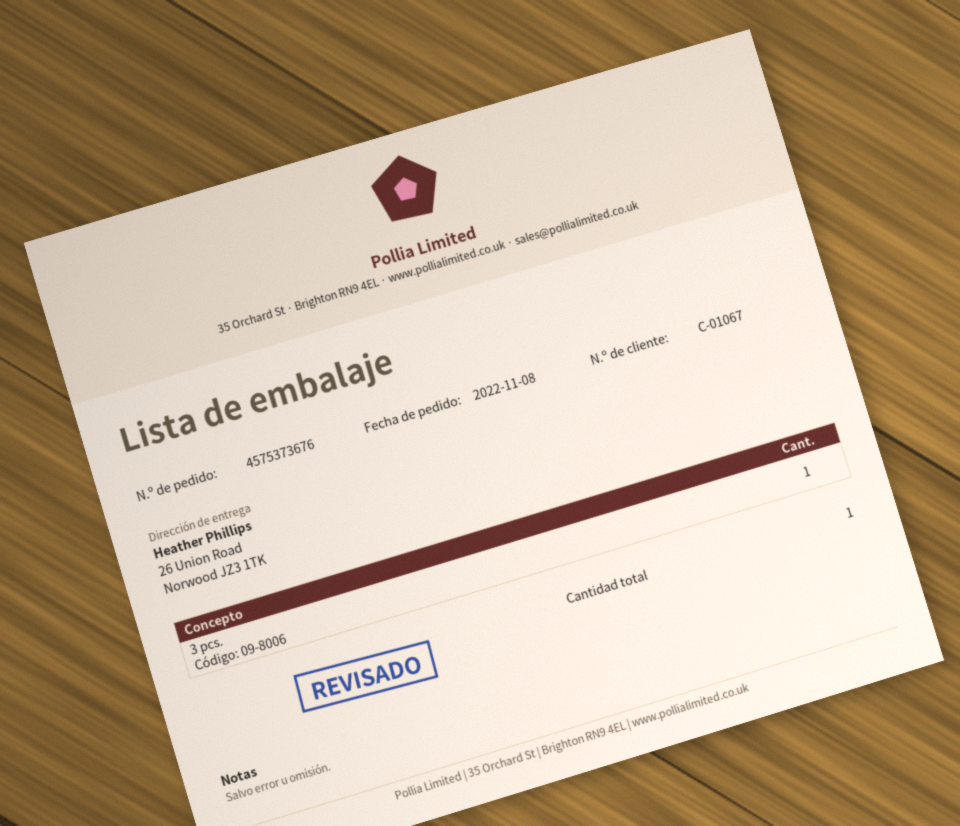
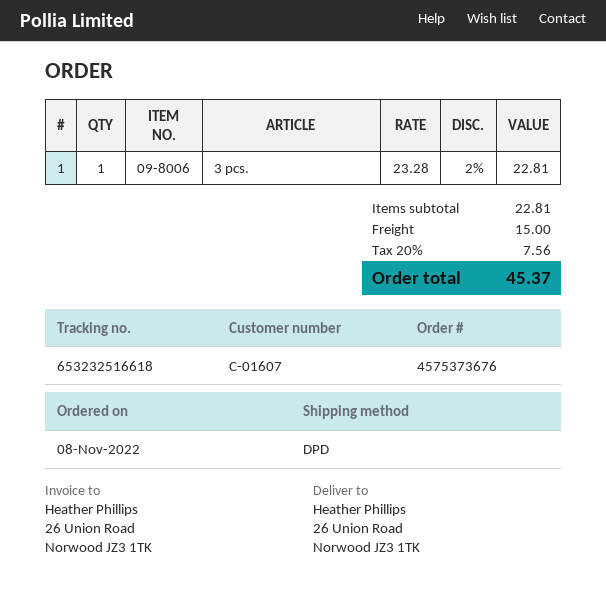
customer number: C-01067 -> C-01607

